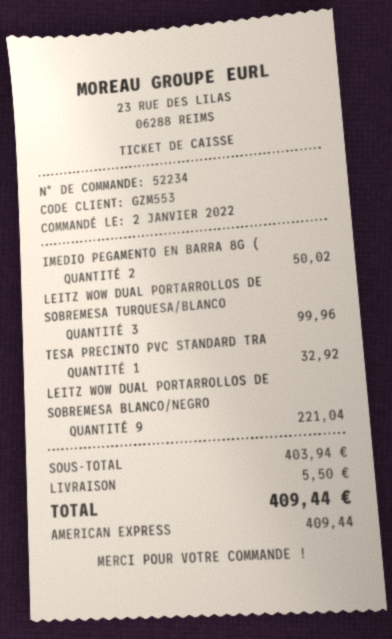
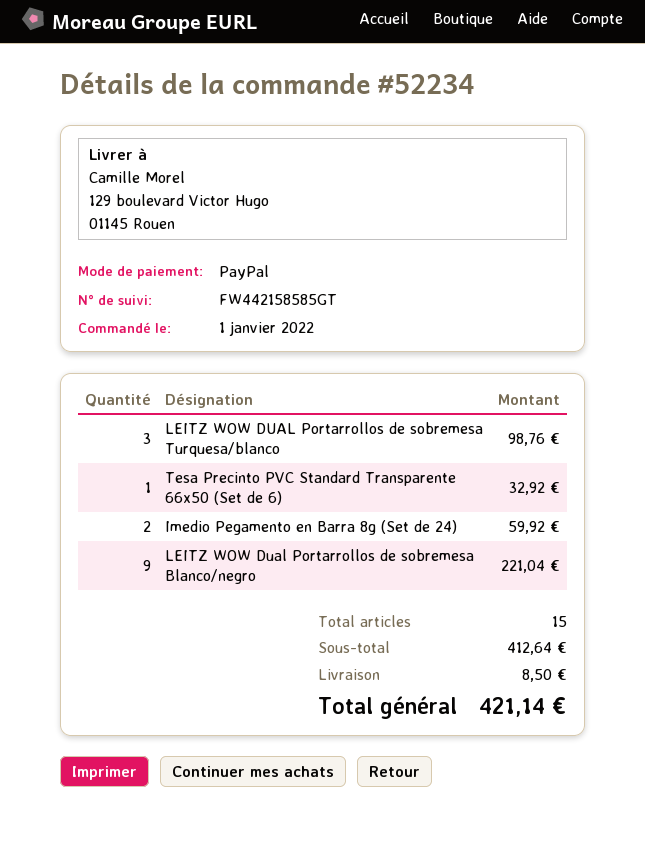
order date: 2022-01-02 -> 2022-01-01
payment method: American Express -> PayPal
IMEDIO PEGAMENTO EN BARRA 8G (: 2 for 50.02 -> 2 for 59.92
LEITZ WOW DUAL PORTARROLLOS DE SOBREMESA TURQUESA/BLANCO: 3 for 99.96 -> 3 for 98.76
subtotal: 403.94 -> 412.64
shipping: 5.50 -> 8.50
total: 409.44 -> 421.14

